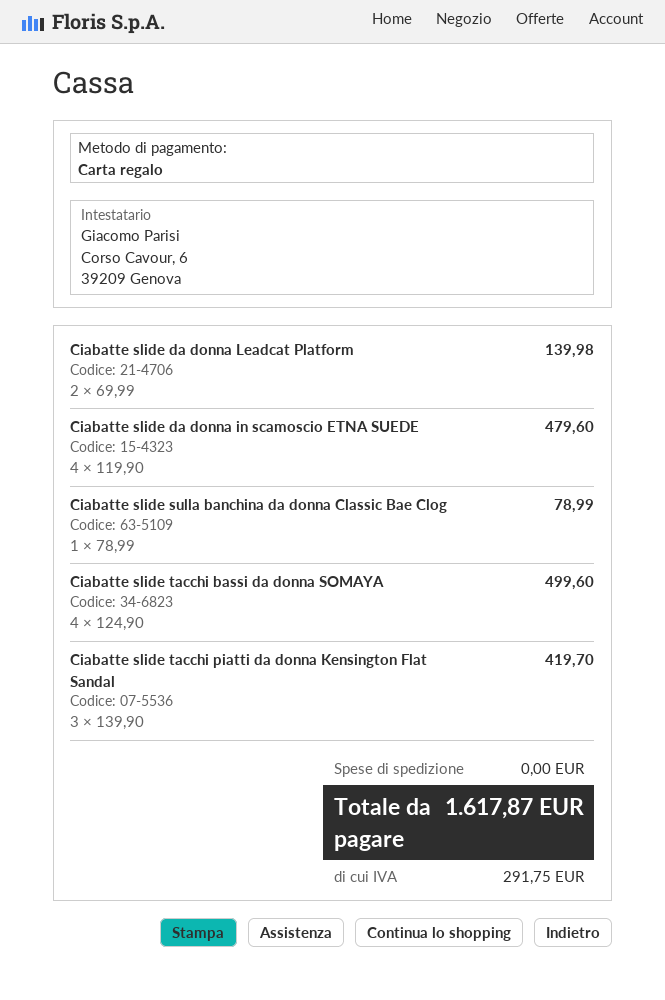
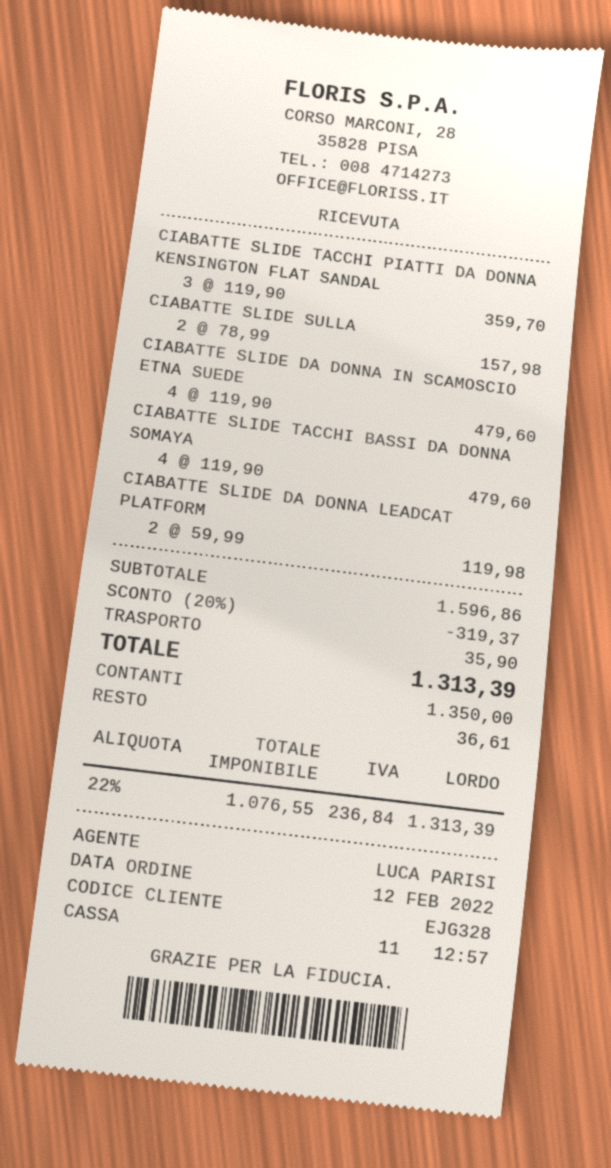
payment method: gift card -> cash
Ciabatte slide da donna Leadcat Platform: 2 x 69.99 = 139.98 -> 2 x 59.99 = 119.98
Ciabatte slide sulla banchina da donna Classic Bae Clog: 1 x 78.99 = 78.99 -> 2 x 78.99 = 157.98
Ciabatte slide tacchi bassi da donna SOMAYA: 4 x 124.90 = 499.60 -> 4 x 119.90 = 479.60
Ciabatte slide tacchi piatti da donna Kensington Flat Sandal: 3 x 139.90 = 419.70 -> 3 x 119.90 = 359.70
discount: none -> 20% = 319.37
shipping: 0.00 -> 35.90
tax: 291.75 -> 236.84
total: 1617.87 -> 1313.39

